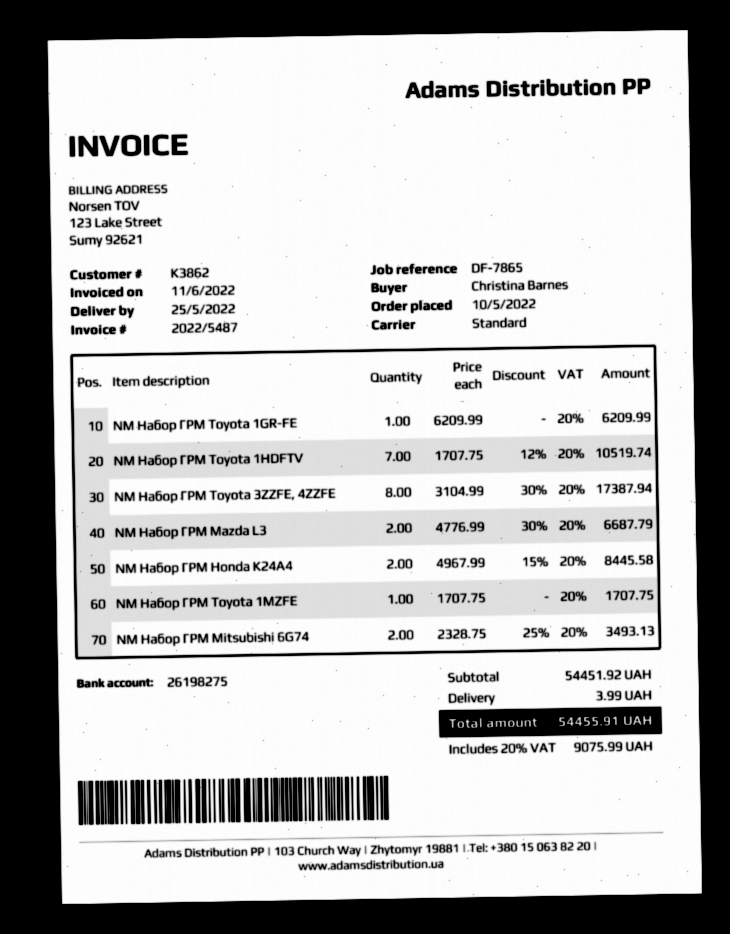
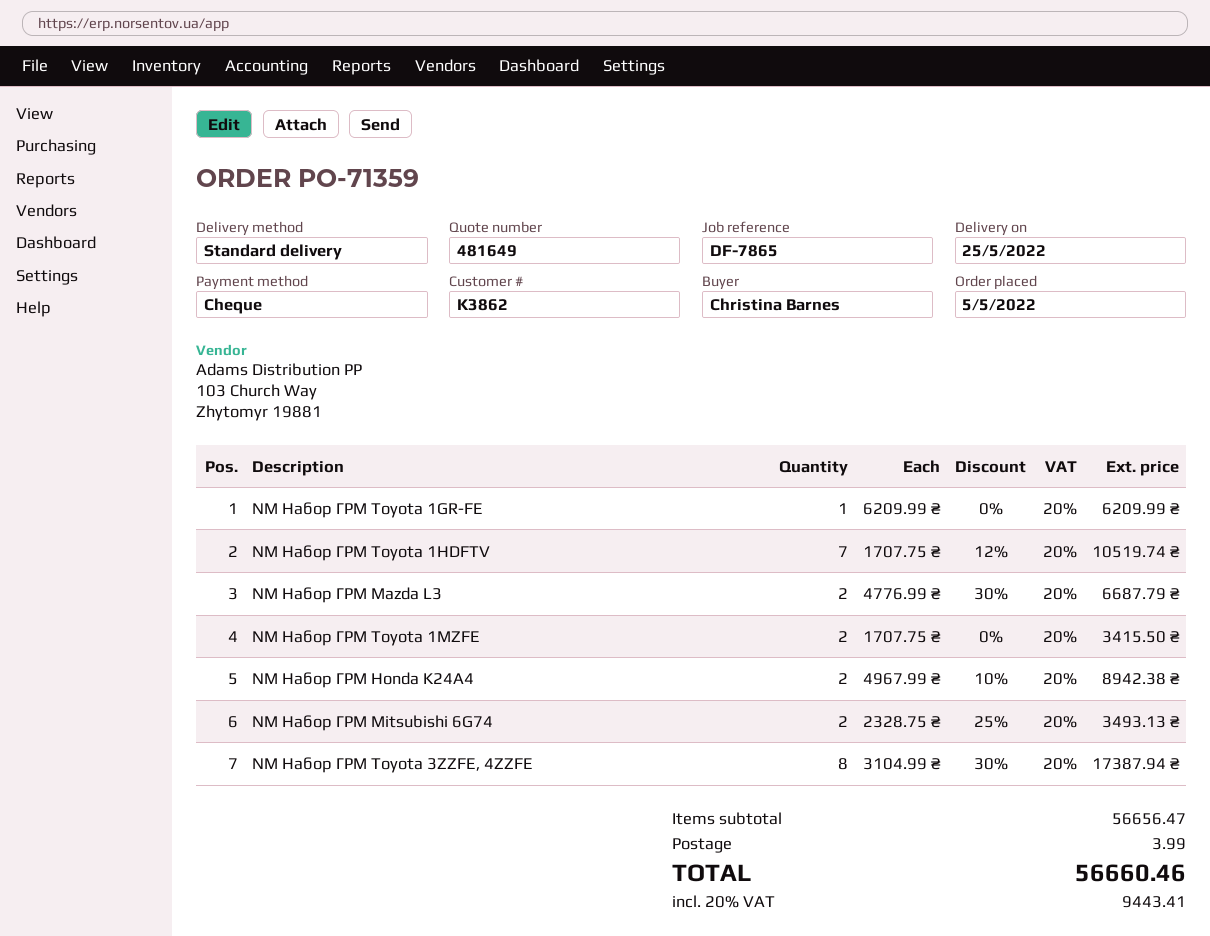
order date: 2022-05-10 -> 2022-05-05
NM Набор ГРМ Honda K24A4: 2 x 4967.99 - 15% = 8445.58 -> 2 x 4967.99 - 10% = 8942.38
NM Набор ГРМ Toyota 1MZFE: 1 x 1707.75 = 1707.75 -> 2 x 1707.75 = 3415.50
subtotal: 54451.92 -> 56656.47
tax: 20% = 9075.99 -> 20% = 9443.41
total: 54455.91 -> 56660.46

